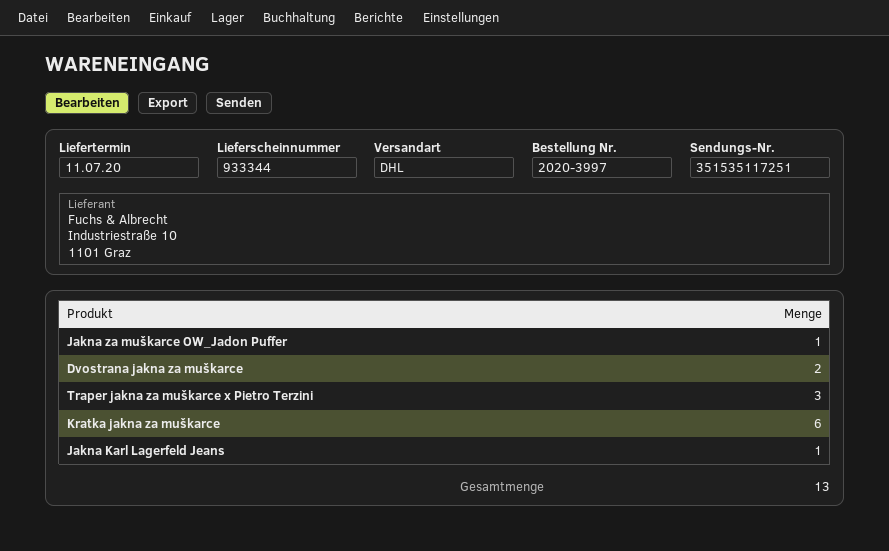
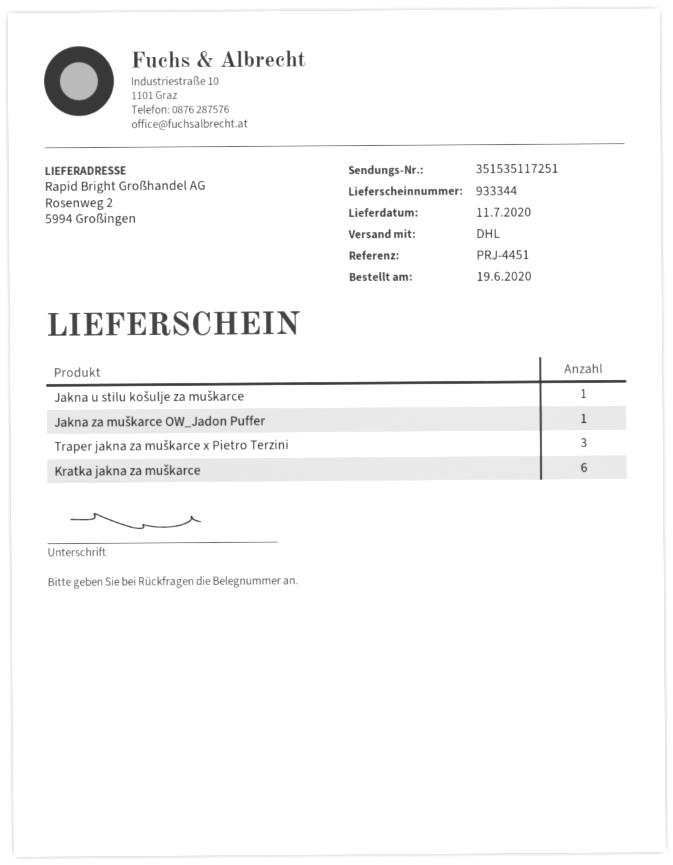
Dvostrana jakna za muškarce: 2 -> none
Jakna Karl Lagerfeld Jeans: 1 -> none
Jakna u stilu košulje za muškarce: none -> 1

